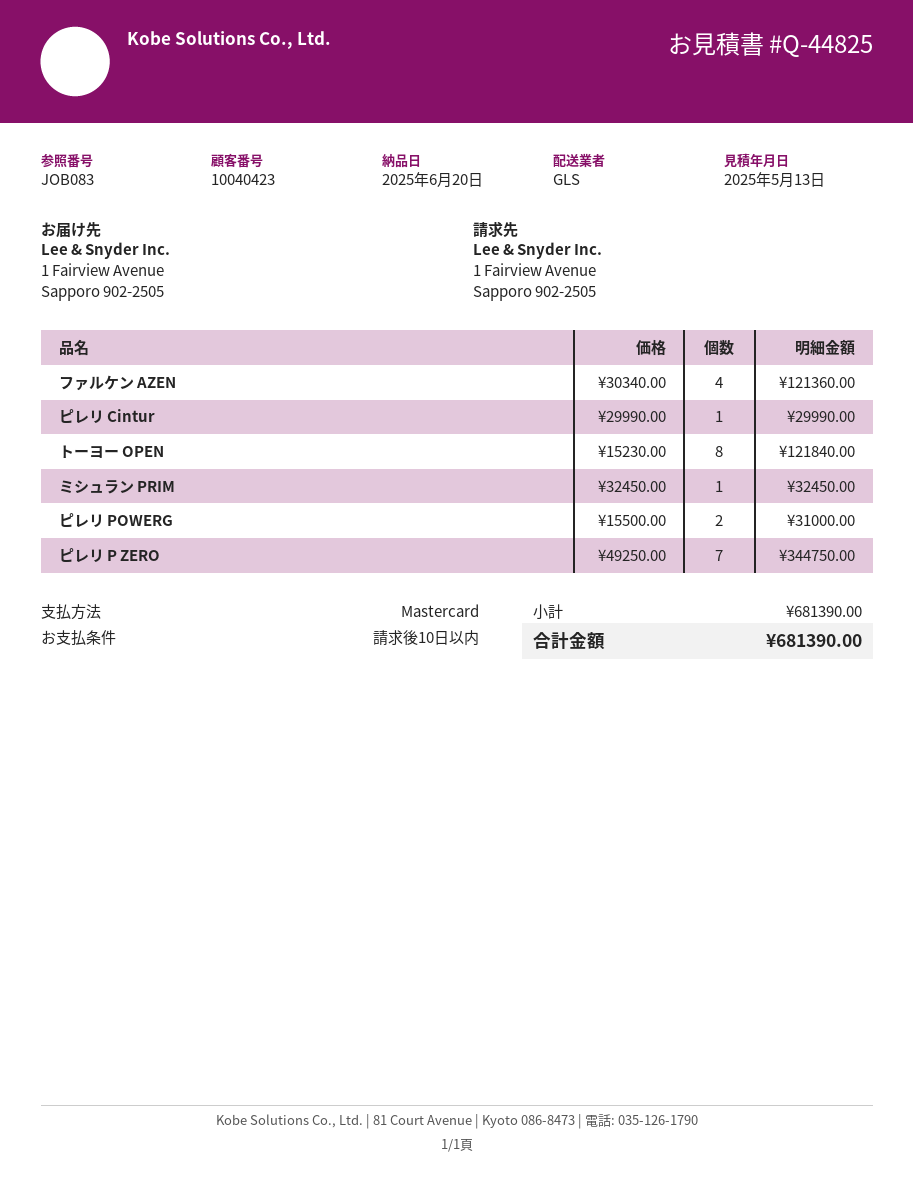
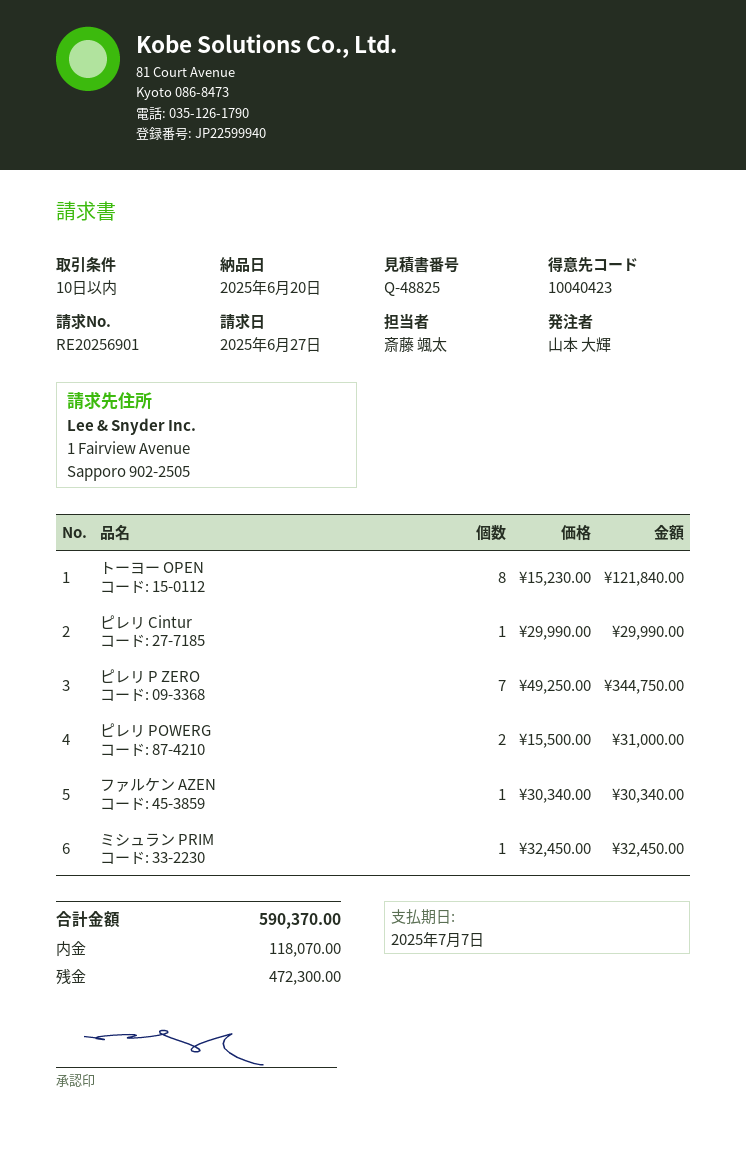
quote number: Q-44825 -> Q-48825
ファルケン AZEN: 4 x 30340.00 = 121360.00 -> 1 x 30340.00 = 30340.00
total: 681390.00 -> 590370.00

